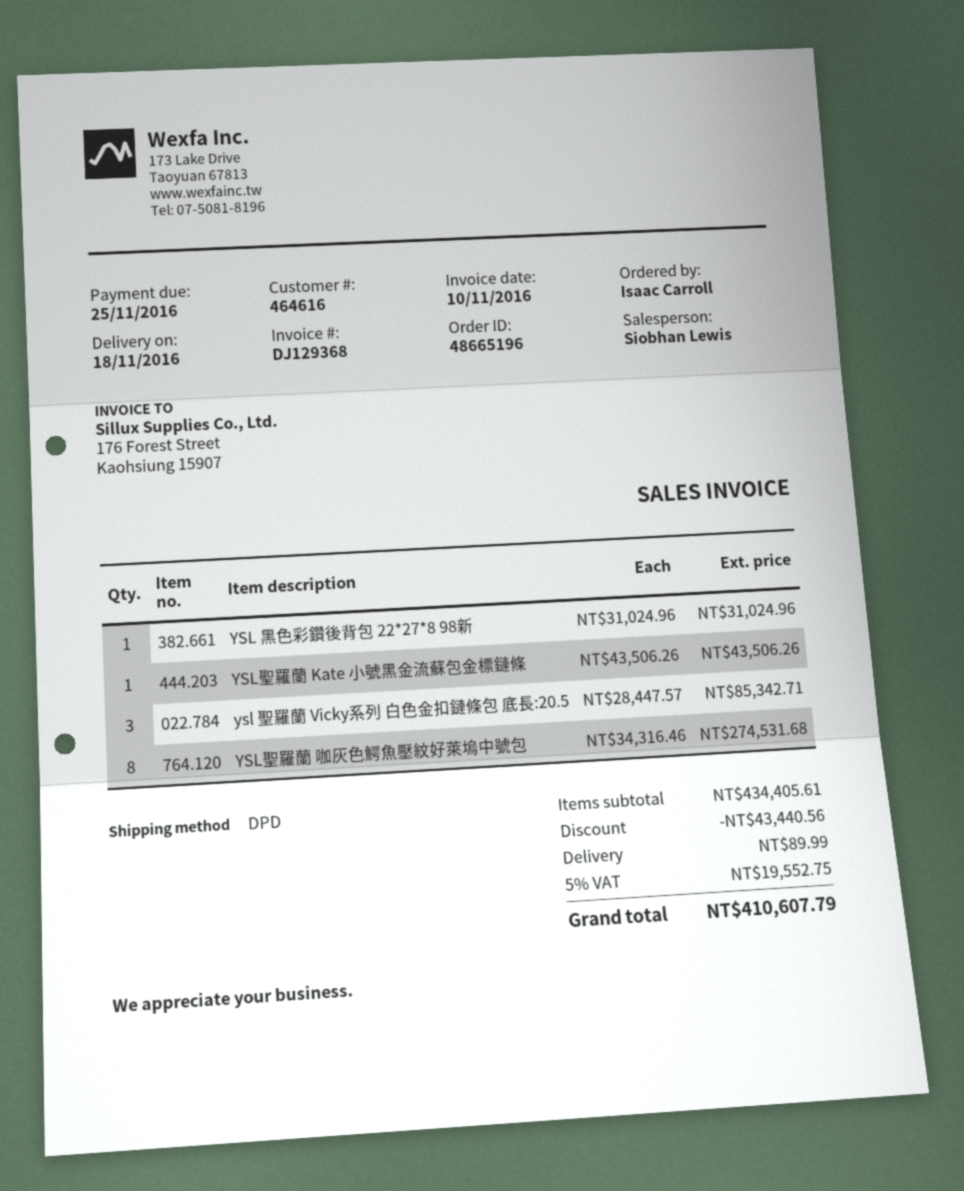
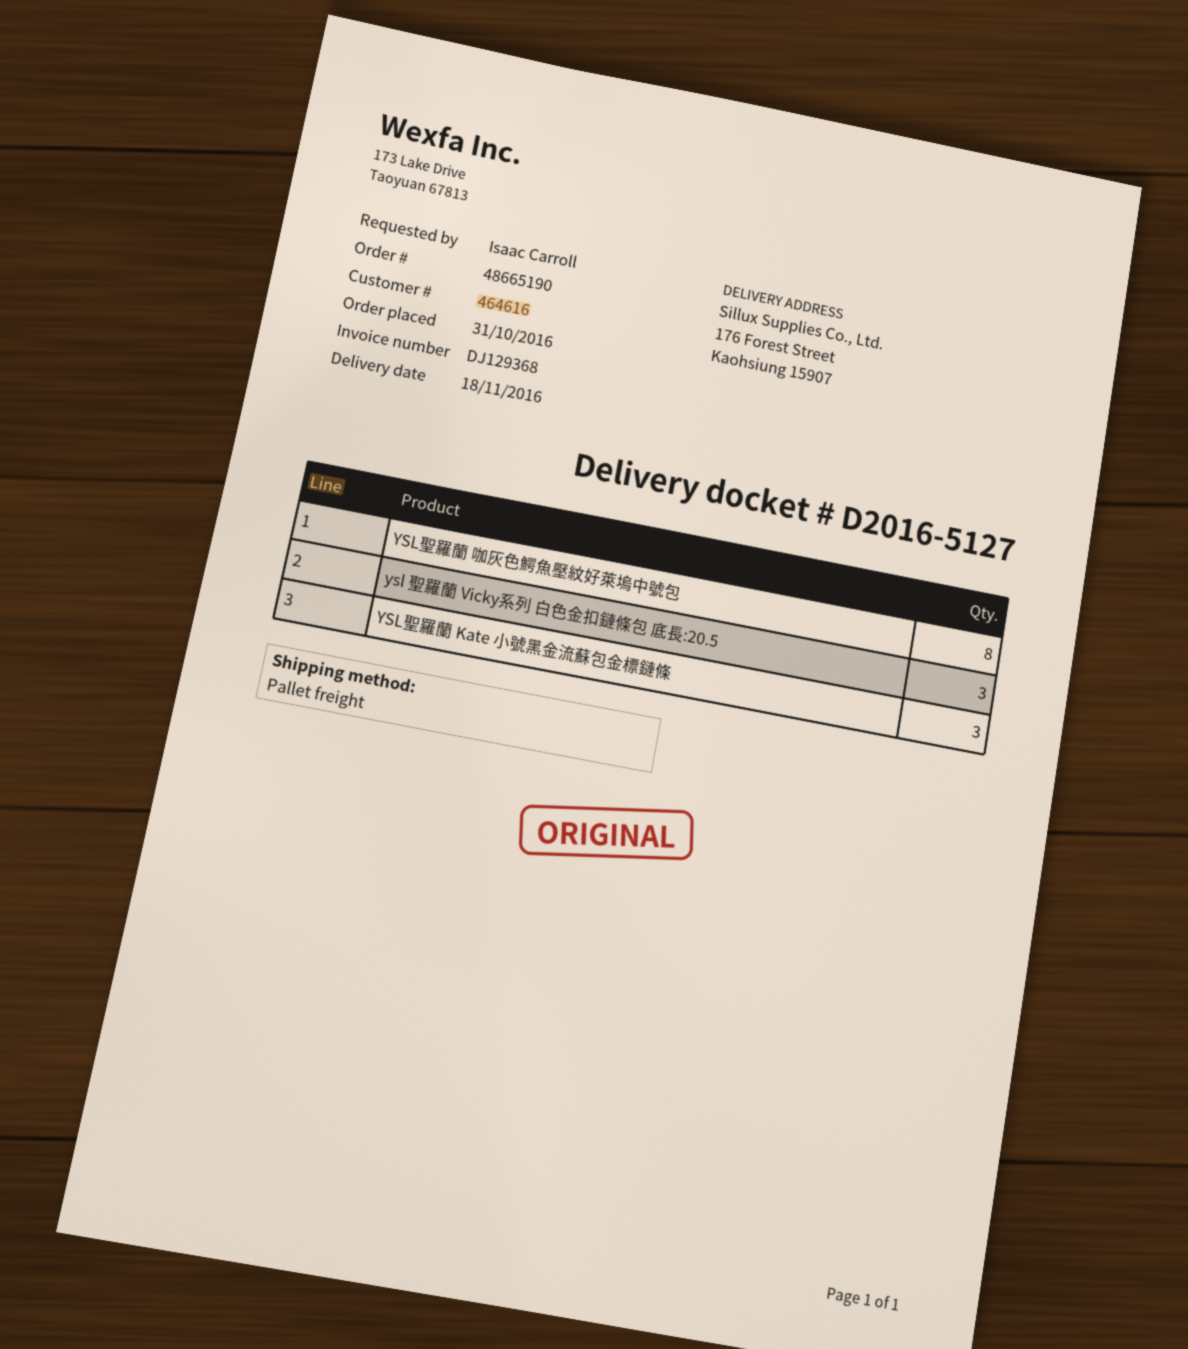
order number: 48665196 -> 48665190
shipping method: DPD -> pallet freight
YSL 黑色彩鑽後背包 22*27*8 98新: 1 -> none
YSL聖羅蘭 Kate 小號黑金流蘇包金標鏈條: 1 -> 3

